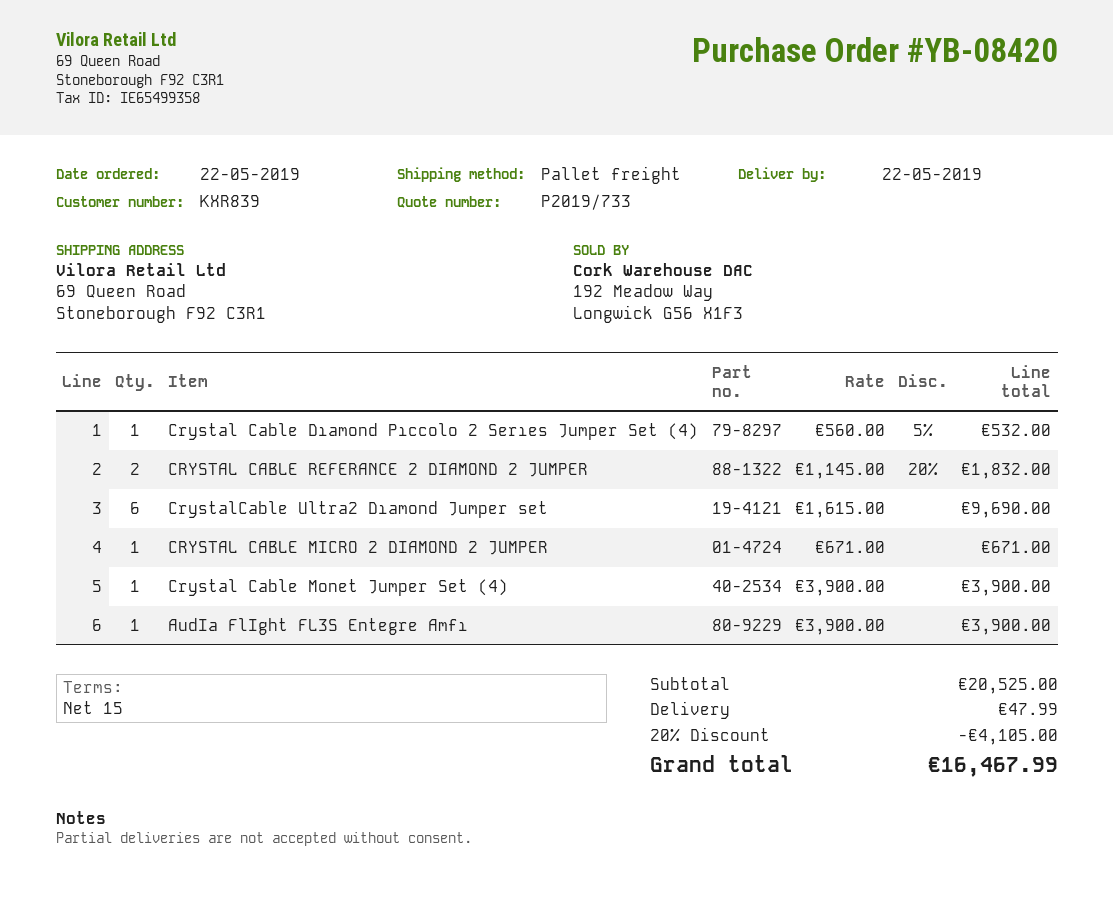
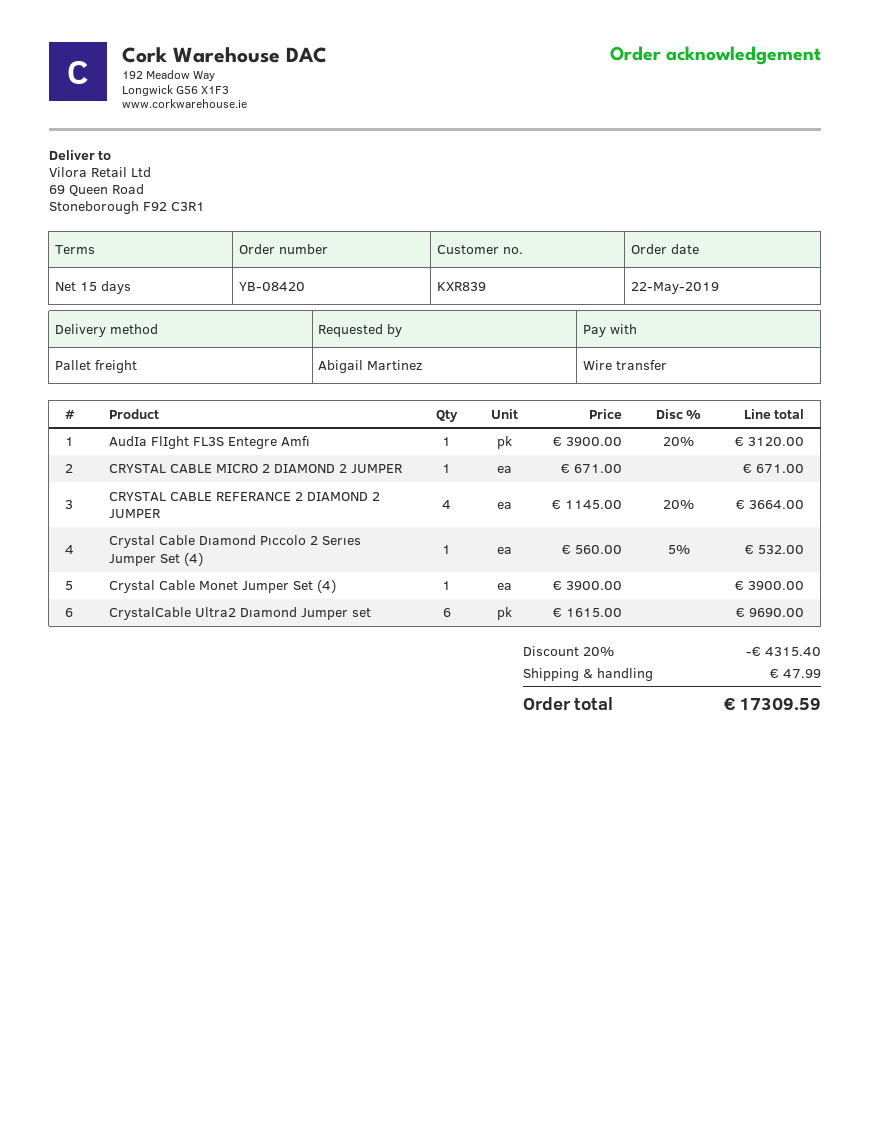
CRYSTAL CABLE REFERANCE 2 DIAMOND 2 JUMPER: 2 x 1145.00 - 20% = 1832.00 -> 4 x 1145.00 - 20% = 3664.00
AudIa FlIght FL3S Entegre Amfı: 1 x 3900.00 = 3900.00 -> 1 x 3900.00 - 20% = 3120.00
discount: 20% = 4105.00 -> 20% = 4315.40
total: 16467.99 -> 17309.59

